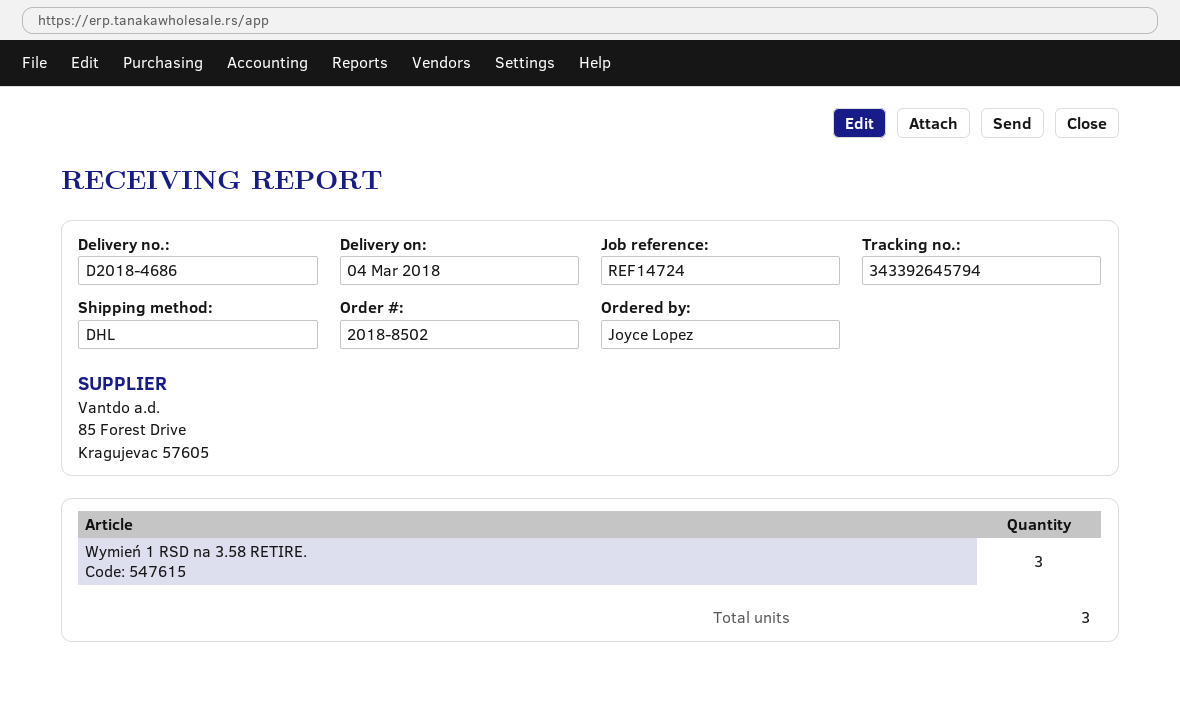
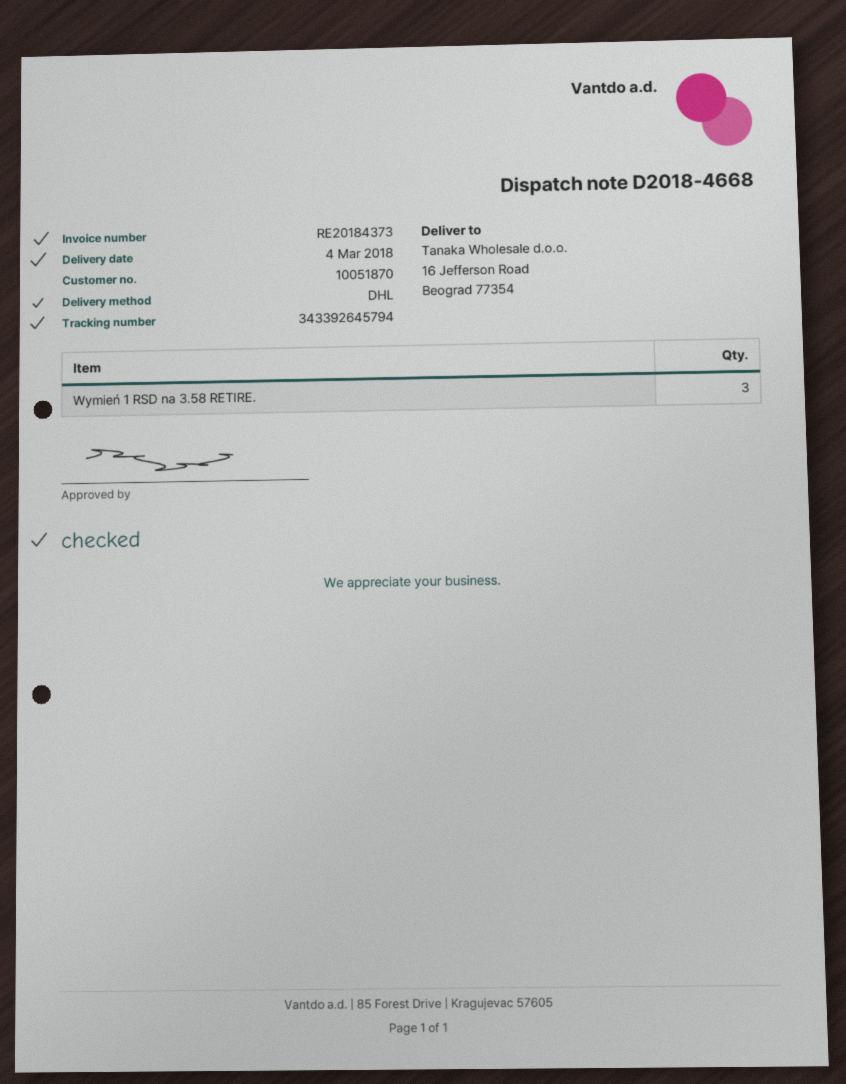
delivery note number: D2018-4686 -> D2018-4668

